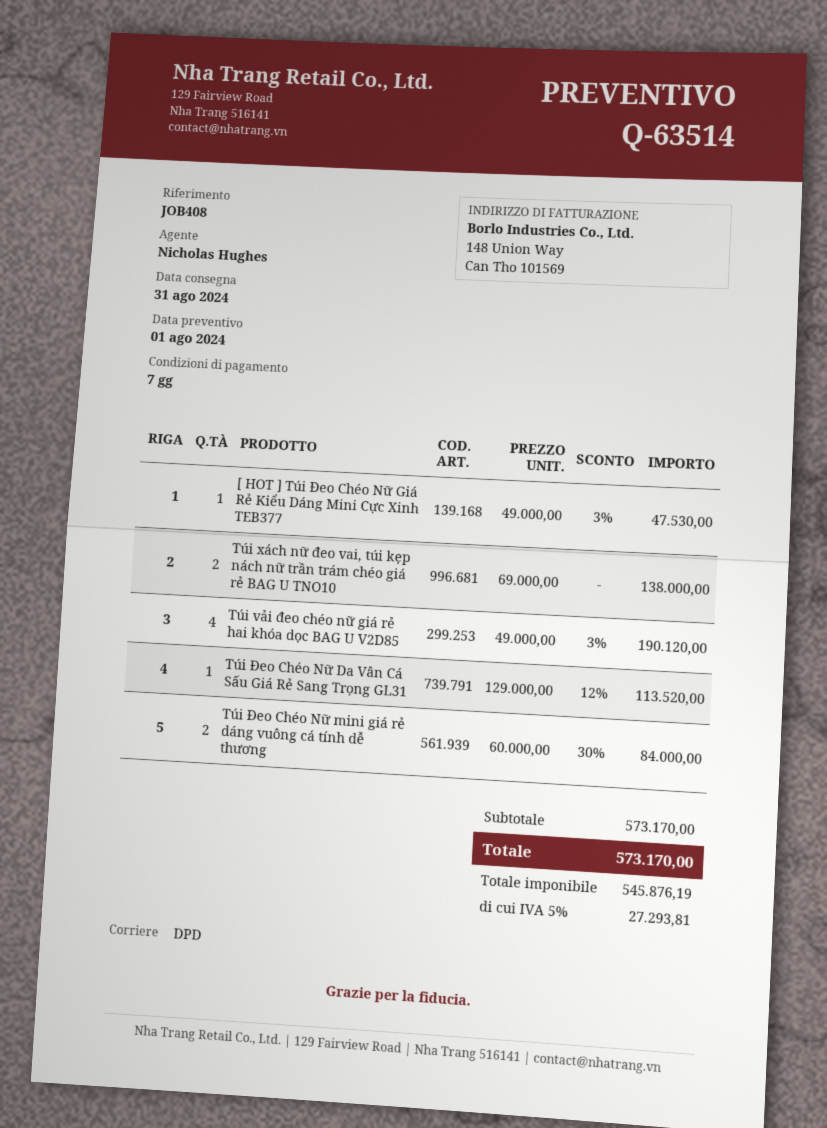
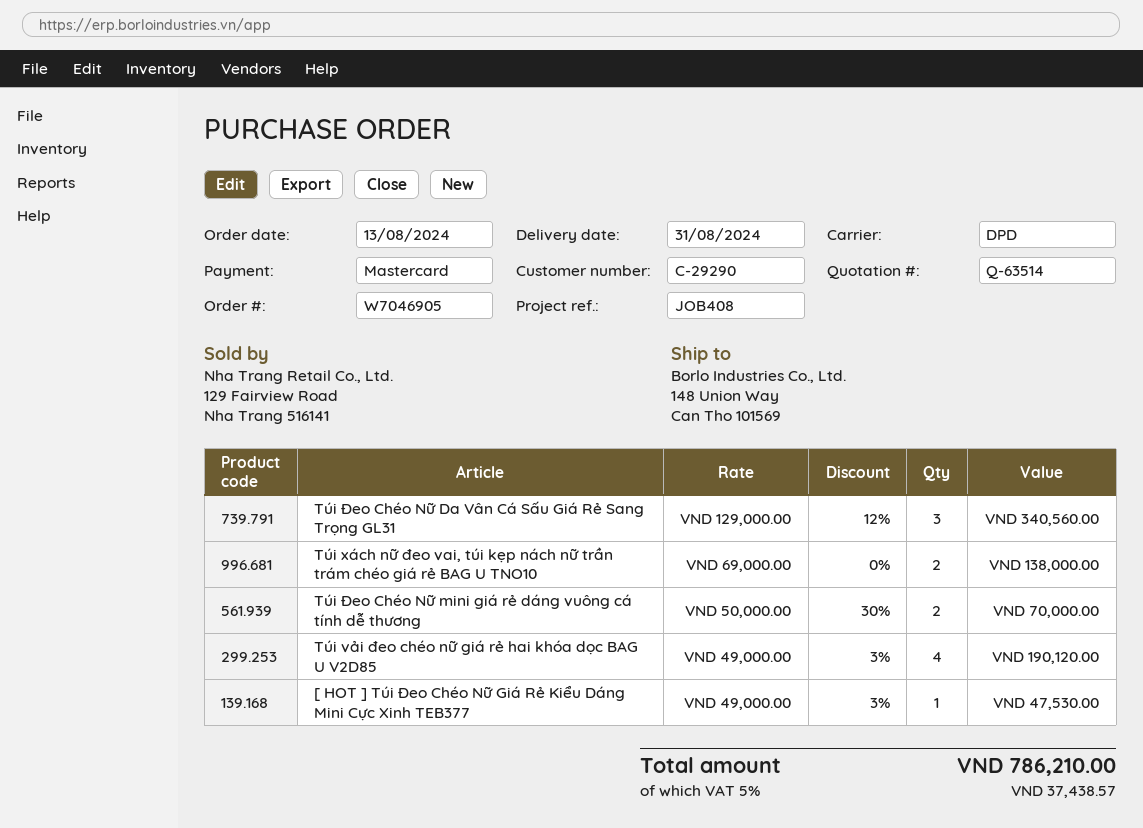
Túi Đeo Chéo Nữ Da Vân Cá Sấu Giá Rẻ Sang Trọng GL31: 1 x 129000.00 - 12% = 113520.00 -> 3 x 129000.00 - 12% = 340560.00
Túi Đeo Chéo Nữ mini giá rẻ dáng vuông cá tính dễ thương: 2 x 60000.00 - 30% = 84000.00 -> 2 x 50000.00 - 30% = 70000.00
tax: 5% = 27293.81 -> 5% = 37438.57
total: 573170.00 -> 786210.00

